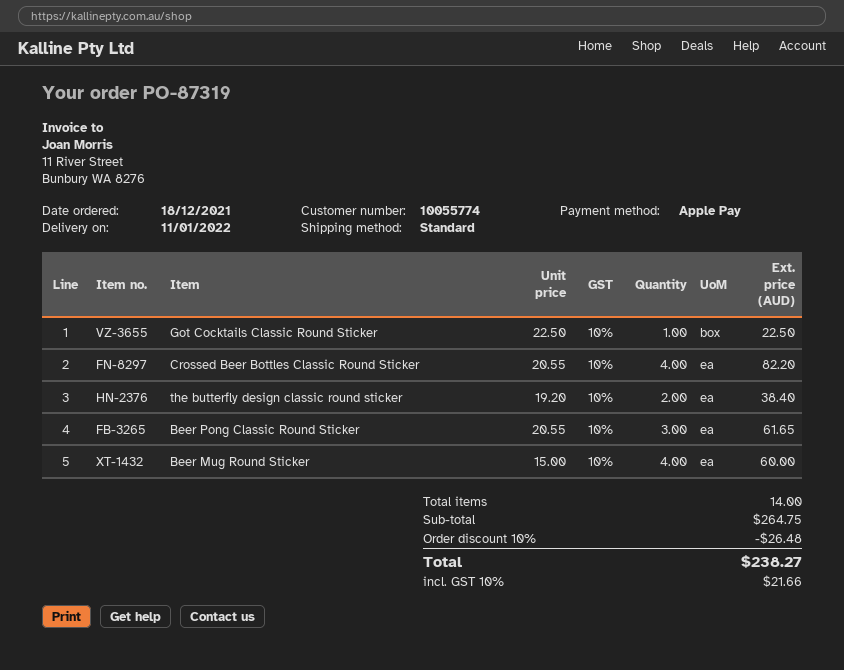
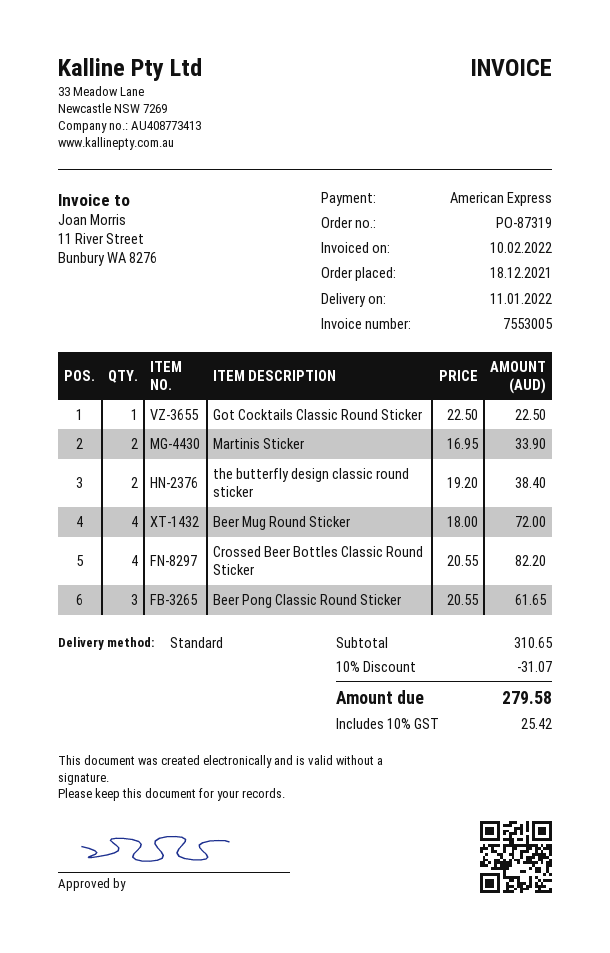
payment method: Apple Pay -> American Express
Beer Mug Round Sticker: 4 x 15.00 = 60.00 -> 4 x 18.00 = 72.00
Martinis Sticker: none -> 2 x 16.95 = 33.90
subtotal: 264.75 -> 310.65
discount: 10% = 26.48 -> 10% = 31.07
tax: 10% = 21.66 -> 10% = 25.42
total: 238.27 -> 279.58

